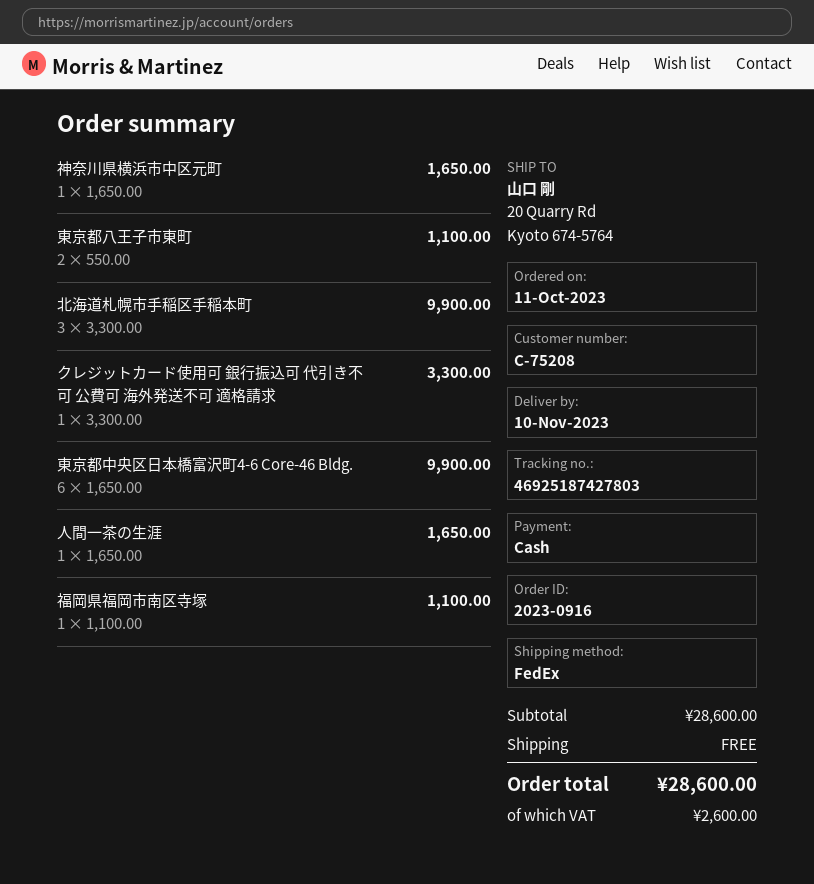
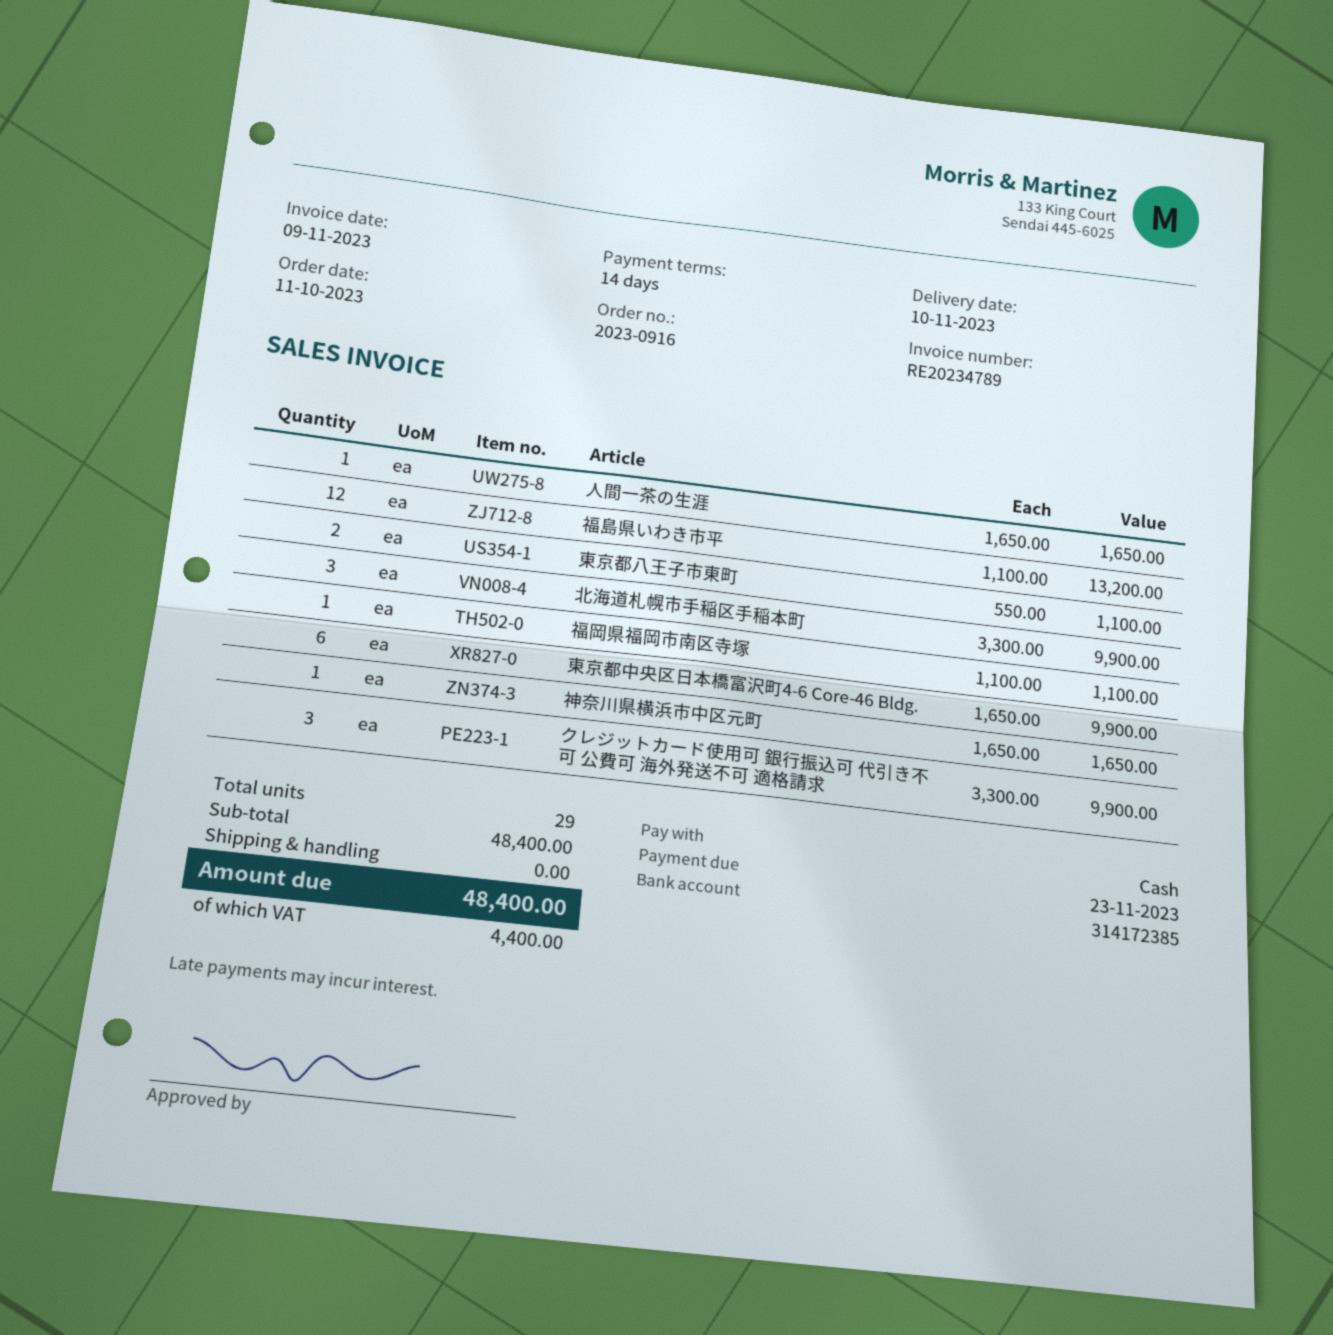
クレジットカード使用可 銀行振込可 代引き不可 公費可 海外発送不可 適格請求: 1 x 3300.00 = 3300.00 -> 3 x 3300.00 = 9900.00
福島県いわき市平: none -> 12 x 1100.00 = 13200.00
subtotal: 28600.00 -> 48400.00
tax: 2600.00 -> 4400.00
total: 28600.00 -> 48400.00

